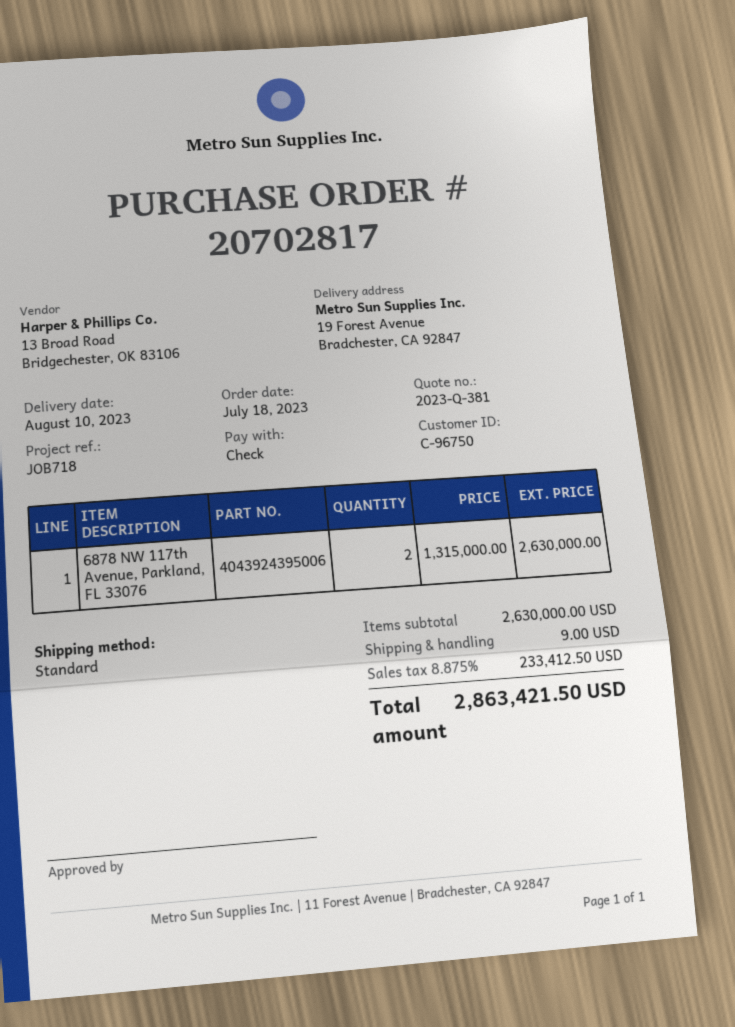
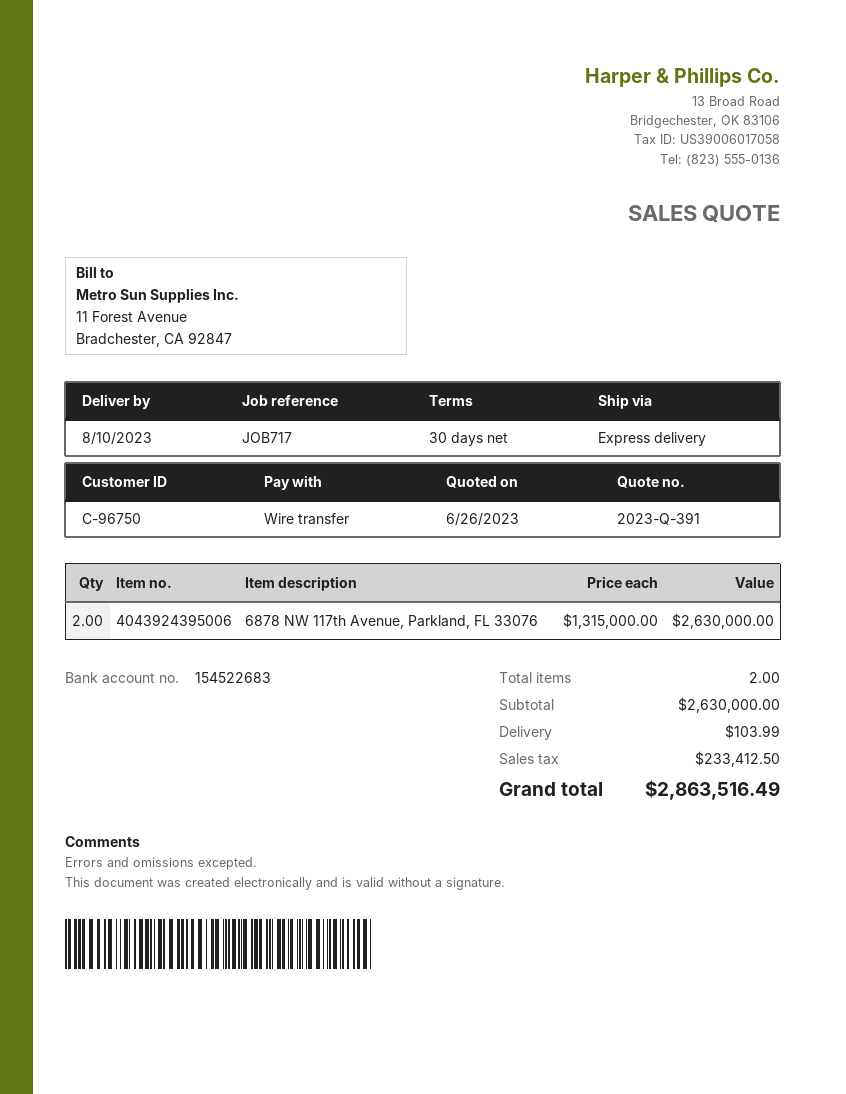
quote number: 2023-Q-381 -> 2023-Q-391
reference: JOB718 -> JOB717
payment method: cheque -> bank transfer
shipping method: standard -> express
shipping: 9.00 -> 103.99
total: 2863421.50 -> 2863516.49

